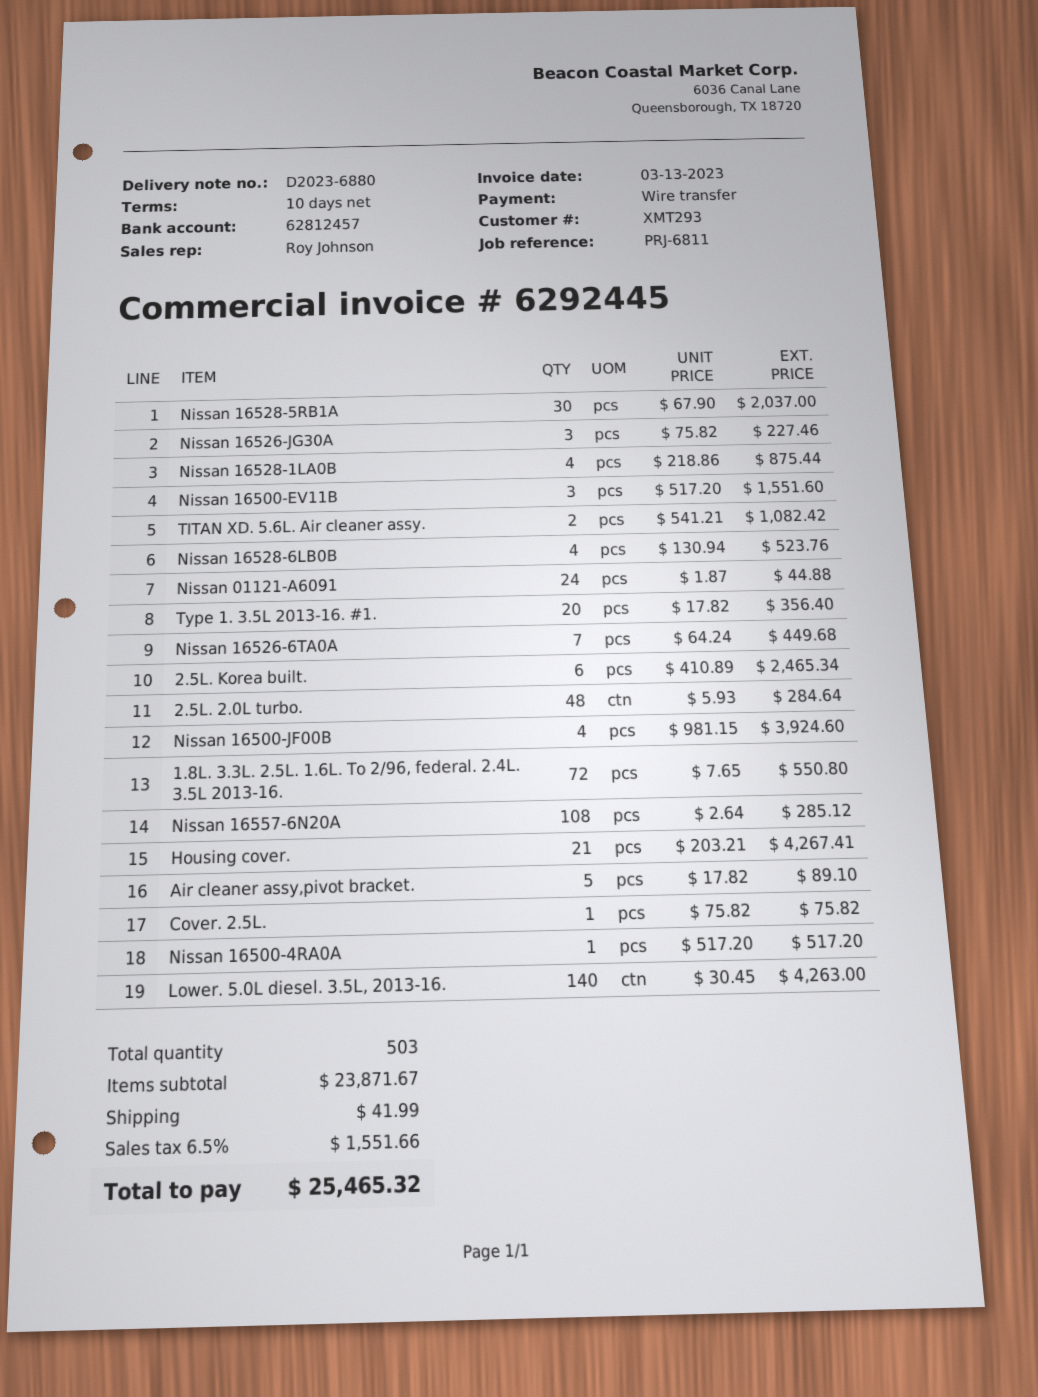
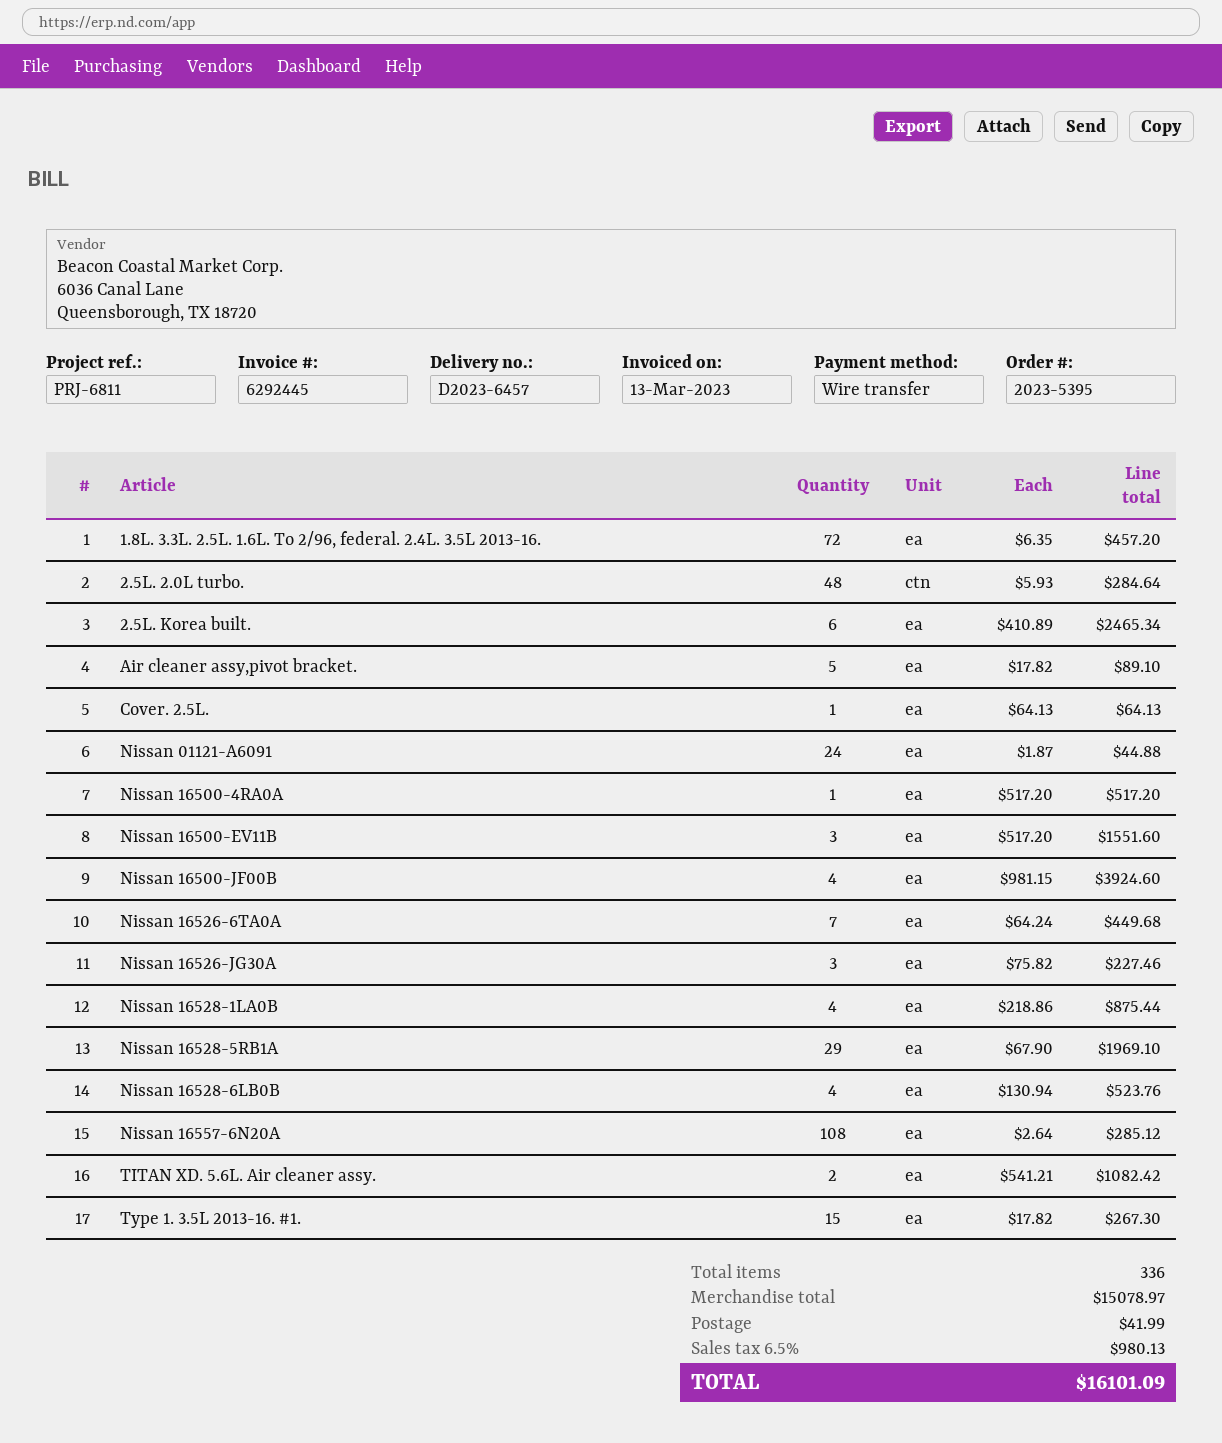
delivery note number: D2023-6880 -> D2023-6457
Nissan 16528-5RB1A: 30 x 67.90 = 2037.00 -> 29 x 67.90 = 1969.10
Type 1. 3.5L 2013-16. #1.: 20 x 17.82 = 356.40 -> 15 x 17.82 = 267.30
1.8L. 3.3L. 2.5L. 1.6L. To 2/96, federal. 2.4L. 3.5L 2013-16.: 72 x 7.65 = 550.80 -> 72 x 6.35 = 457.20
Housing cover.: 21 x 203.21 = 4267.41 -> none
Cover. 2.5L.: 1 x 75.82 = 75.82 -> 1 x 64.13 = 64.13
Lower. 5.0L diesel. 3.5L, 2013-16.: 140 x 30.45 = 4263.00 -> none
total quantity: 503 -> 336
subtotal: 23871.67 -> 15078.97
tax: 6.5% = 1551.66 -> 6.5% = 980.13
total: 25465.32 -> 16101.09

